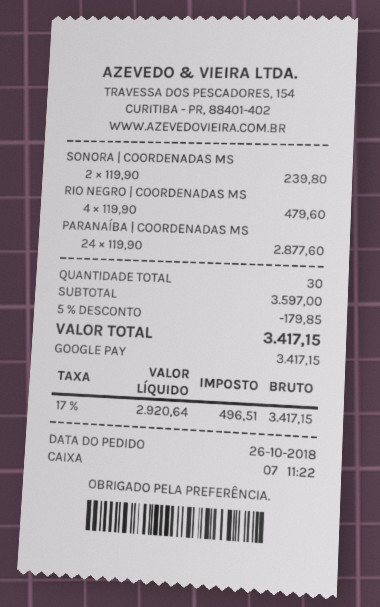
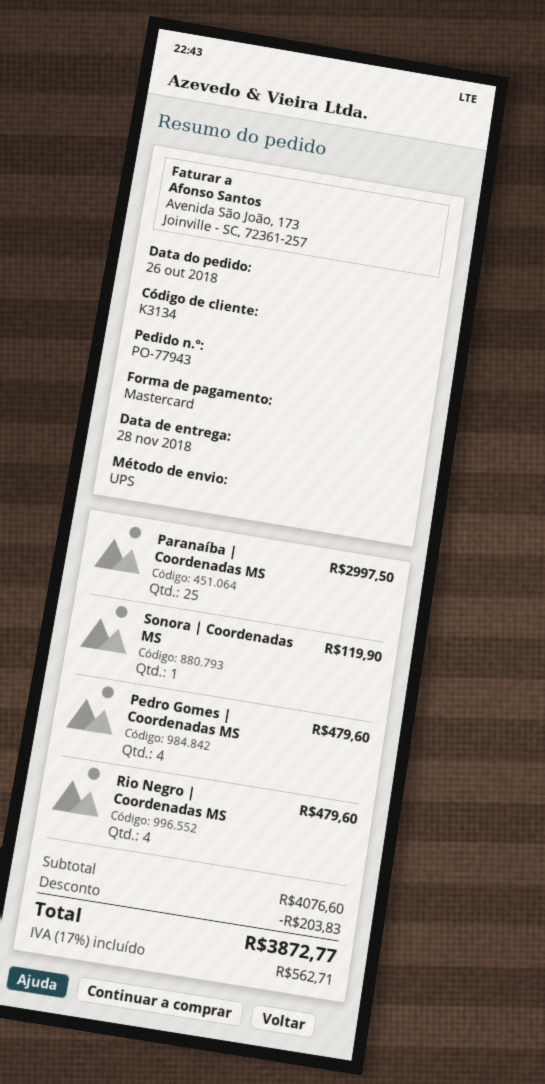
payment method: Google Pay -> Mastercard
SONORA | COORDENADAS MS: 2 for 239.80 -> 1 for 119.90
PARANAÍBA | COORDENADAS MS: 24 for 2877.60 -> 25 for 2997.50
Pedro Gomes | Coordenadas MS: none -> 4 for 479.60
subtotal: 3597.00 -> 4076.60
discount: 179.85 -> 203.83
tax: 17% = 496.51 -> 17% = 562.71
total: 3417.15 -> 3872.77

